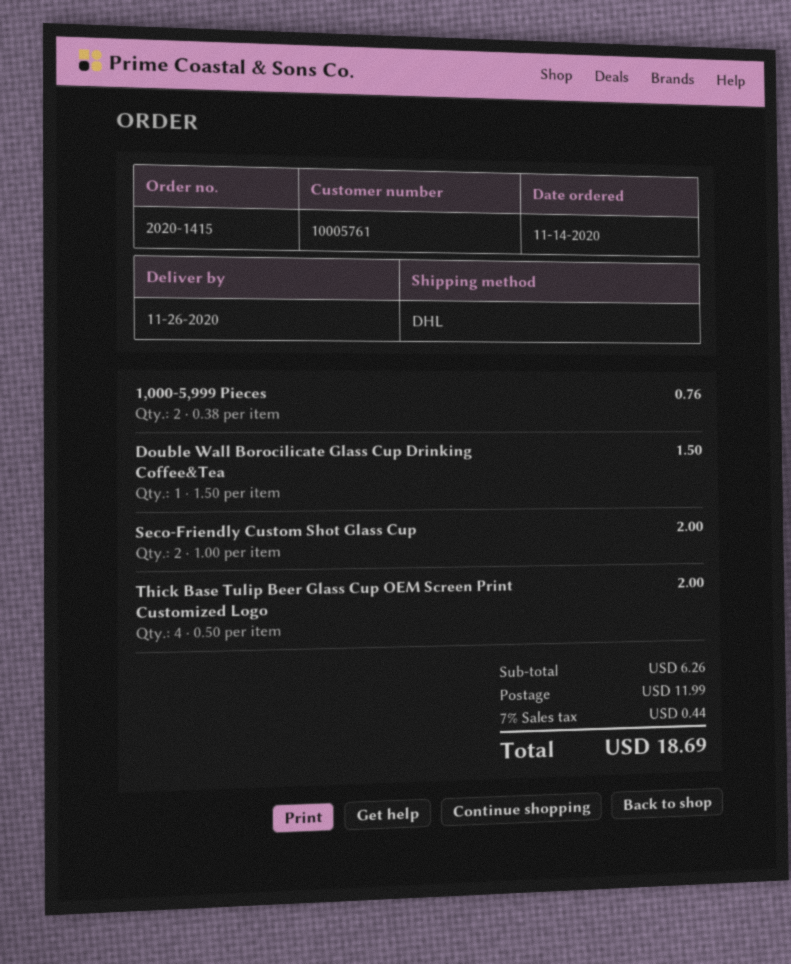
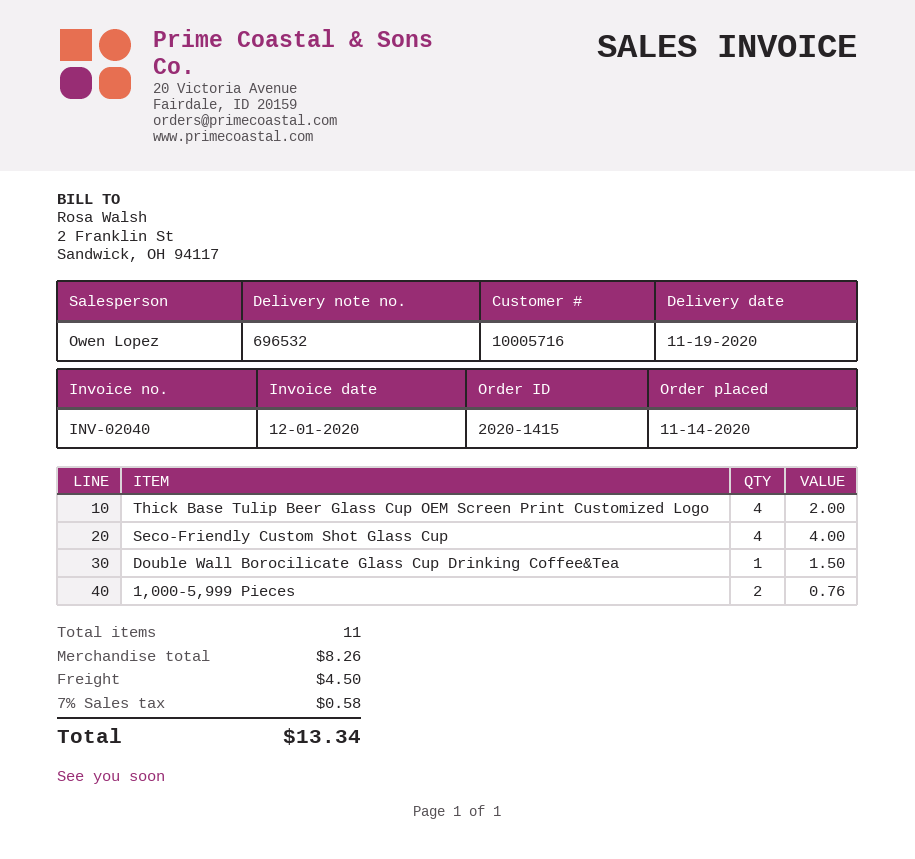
delivery date: 2020-11-26 -> 2020-11-19
customer number: 10005761 -> 10005716
Seco-Friendly Custom Shot Glass Cup: 2 for 2.00 -> 4 for 4.00
subtotal: 6.26 -> 8.26
shipping: 11.99 -> 4.50
tax: 7% = 0.44 -> 7% = 0.58
total: 18.69 -> 13.34

